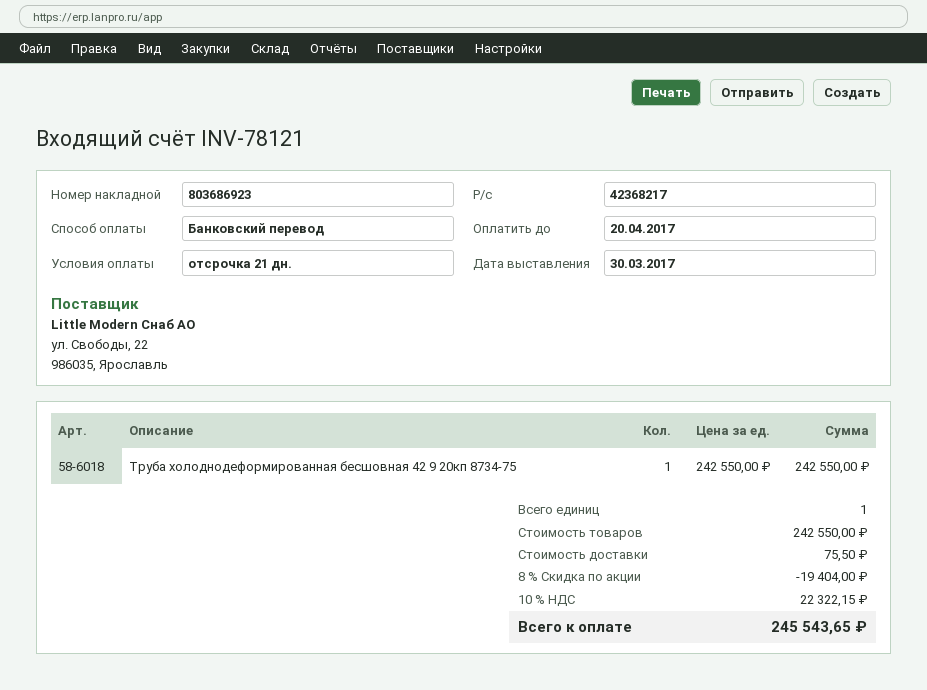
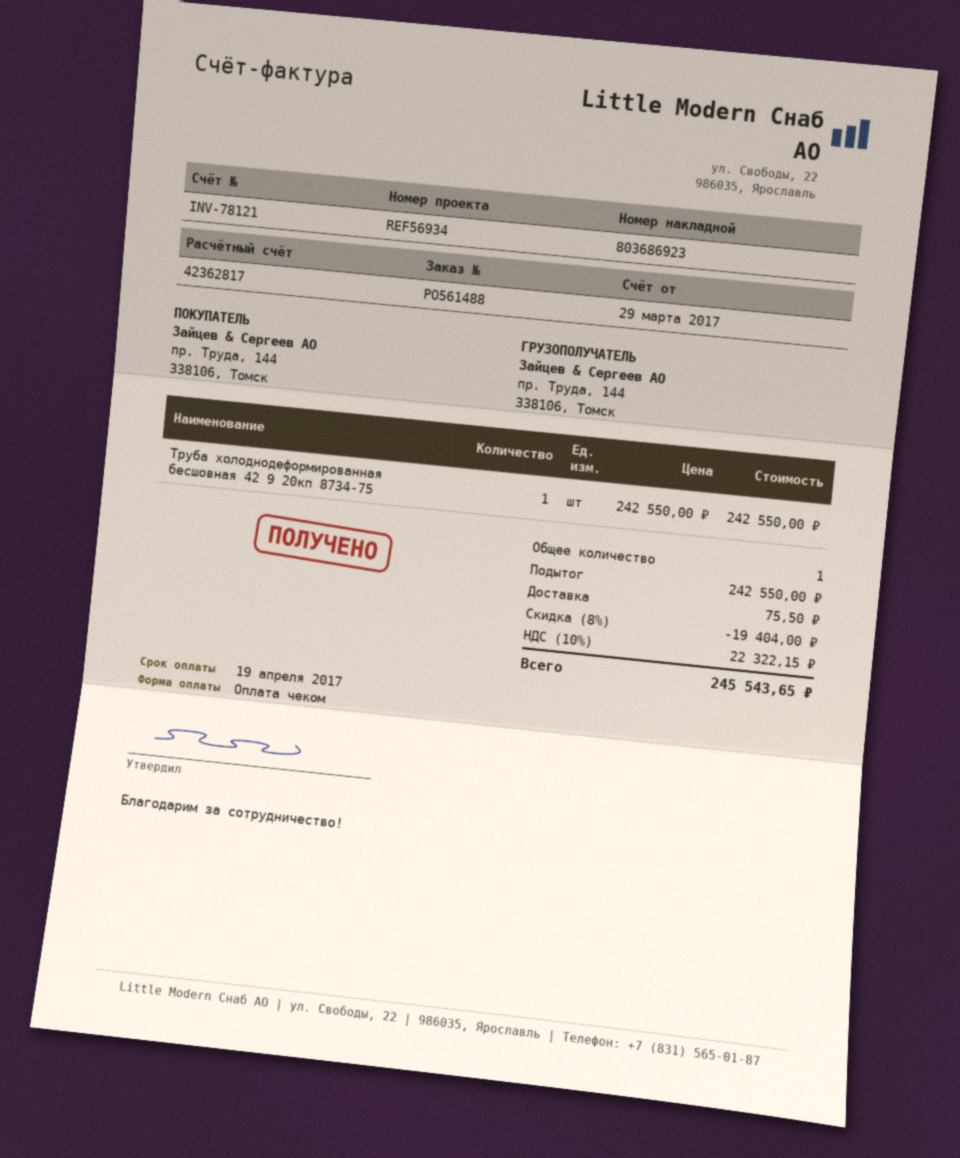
invoice date: 2017-03-30 -> 2017-03-29
due date: 2017-04-20 -> 2017-04-19
payment method: bank transfer -> cheque
bank account: 42368217 -> 42362817

